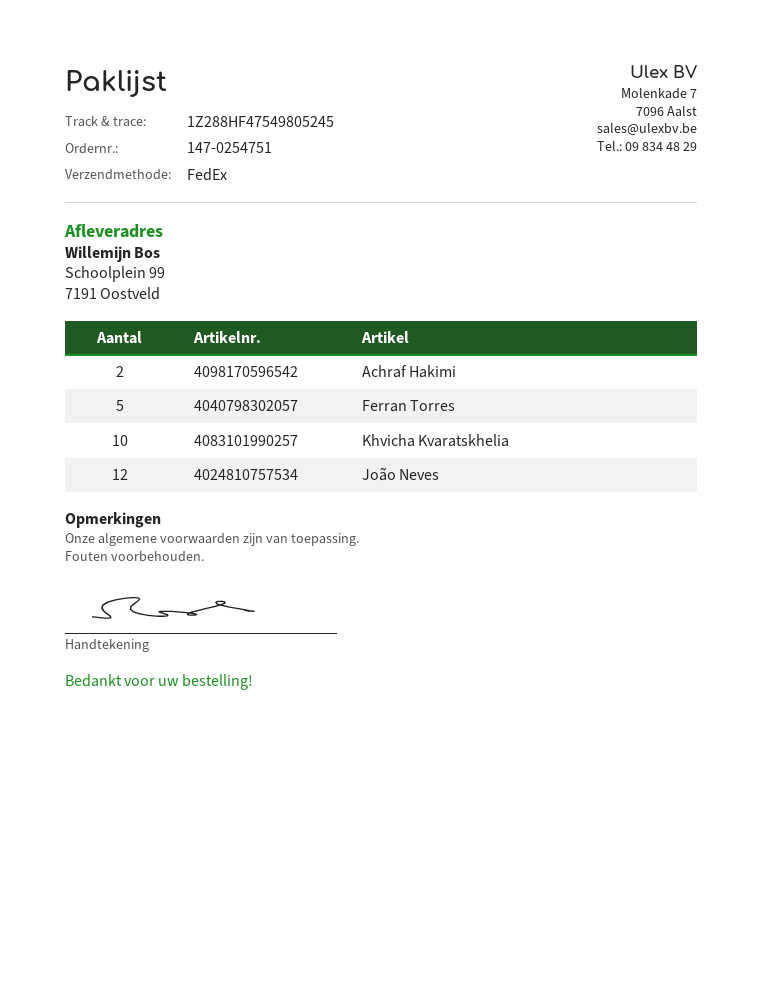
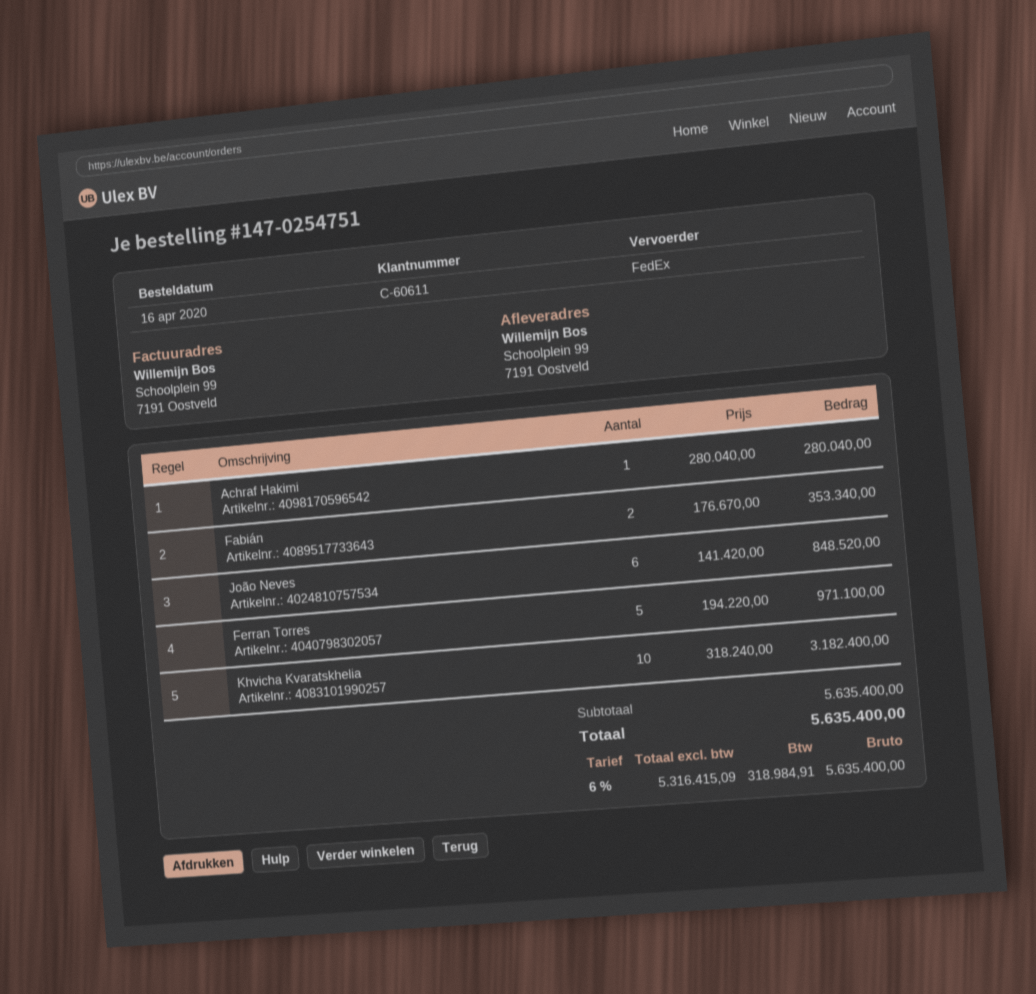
Achraf Hakimi: 2 -> 1
João Neves: 12 -> 6
Fabián: none -> 2

